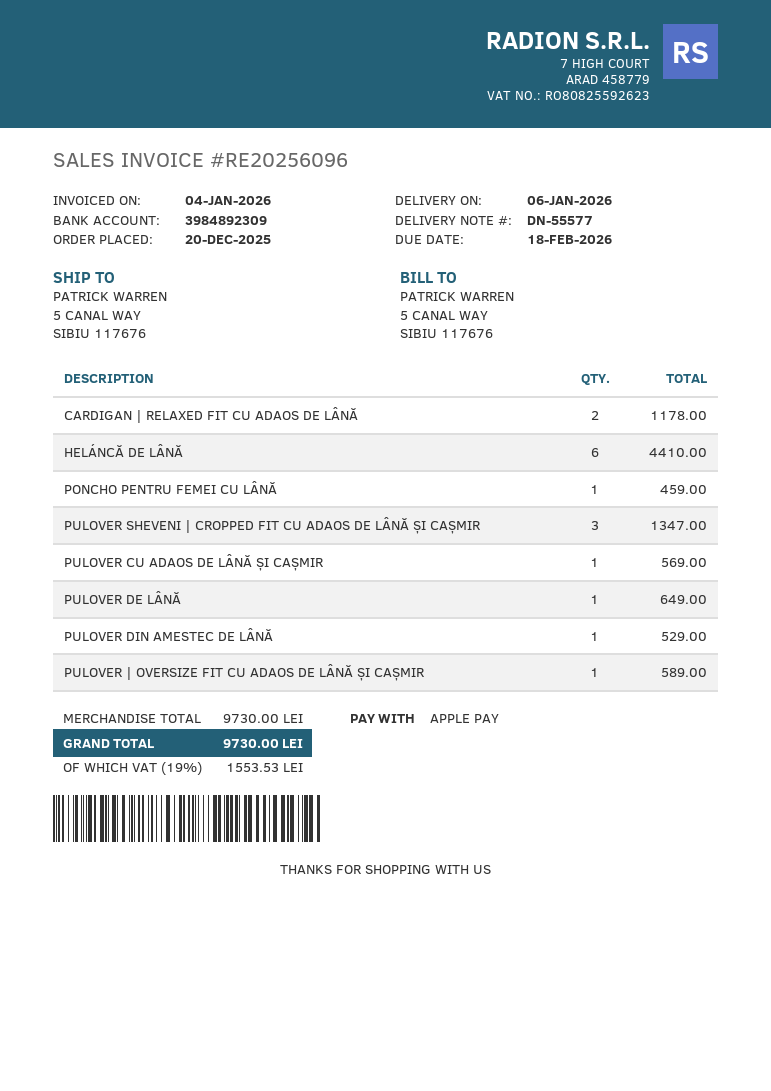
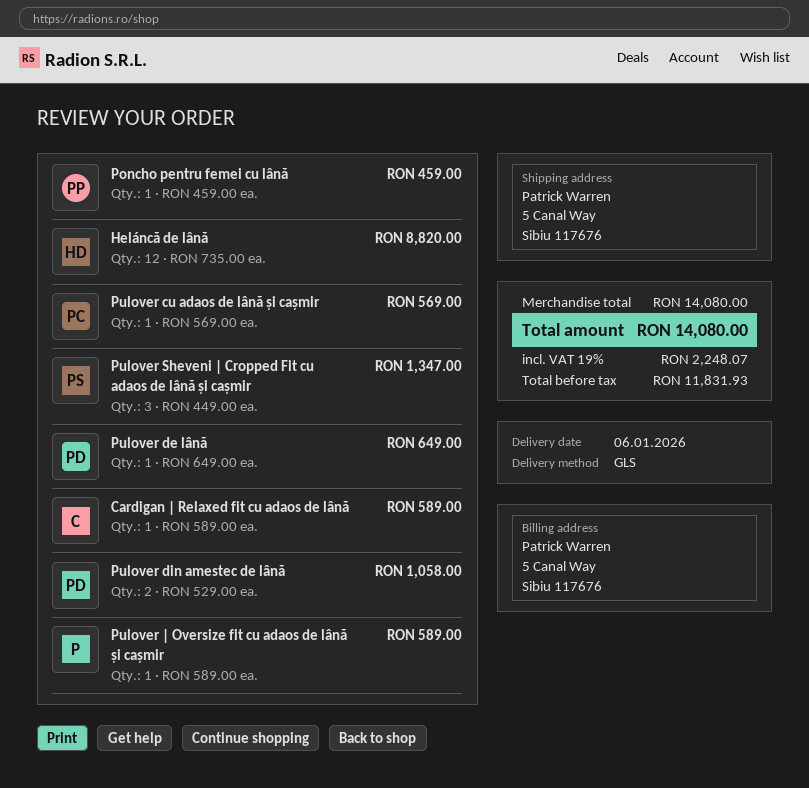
CARDIGAN | RELAXED FIT CU ADAOS DE LÂNĂ: 2 for 1178.00 -> 1 for 589.00
HELÁNCĂ DE LÂNĂ: 6 for 4410.00 -> 12 for 8820.00
PULOVER DIN AMESTEC DE LÂNĂ: 1 for 529.00 -> 2 for 1058.00
subtotal: 9730.00 -> 14080.00
tax: 19% = 1553.53 -> 19% = 2248.07
total: 9730.00 -> 14080.00

